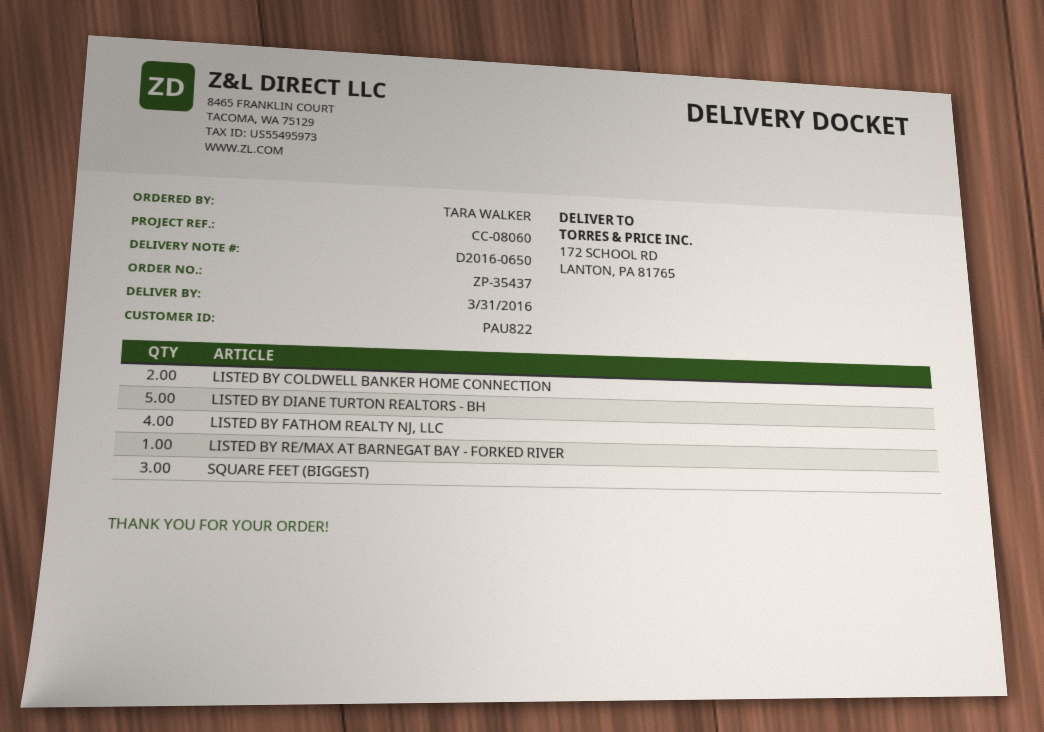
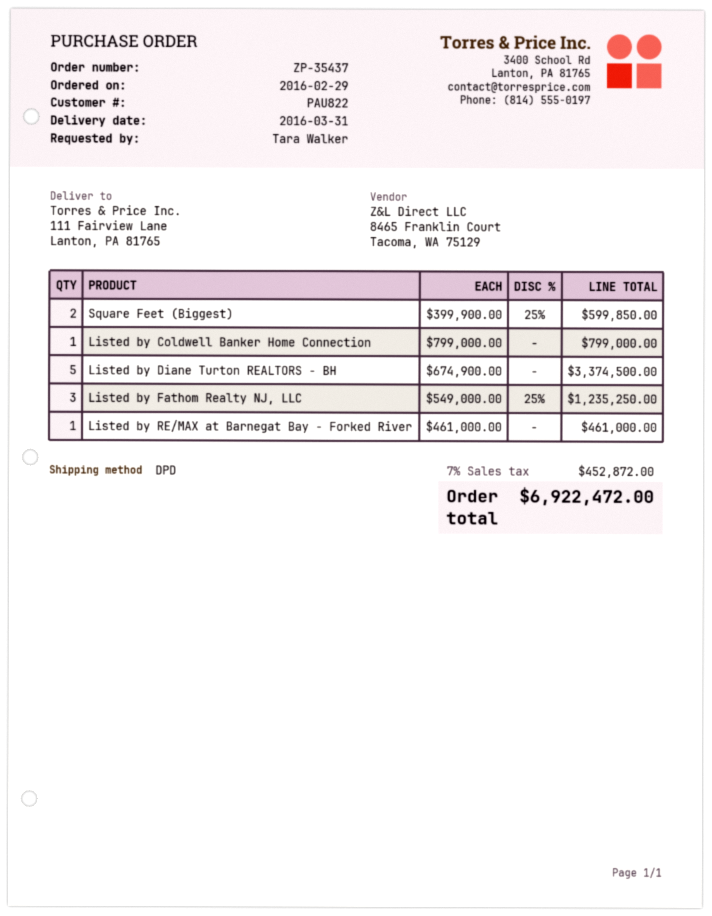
ship to: 172 SCHOOL RD, LANTON, PA 81765 -> 111 Fairview Lane, Lanton, PA 81765
LISTED BY COLDWELL BANKER HOME CONNECTION: 2 -> 1
LISTED BY FATHOM REALTY NJ, LLC: 4 -> 3
SQUARE FEET (BIGGEST): 3 -> 2

